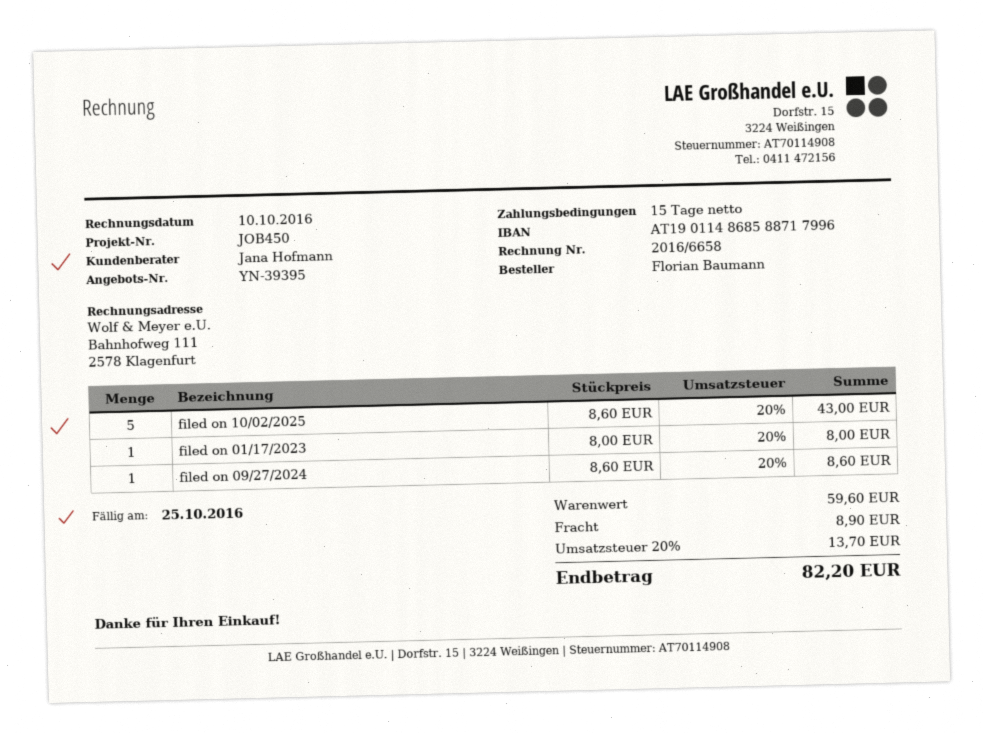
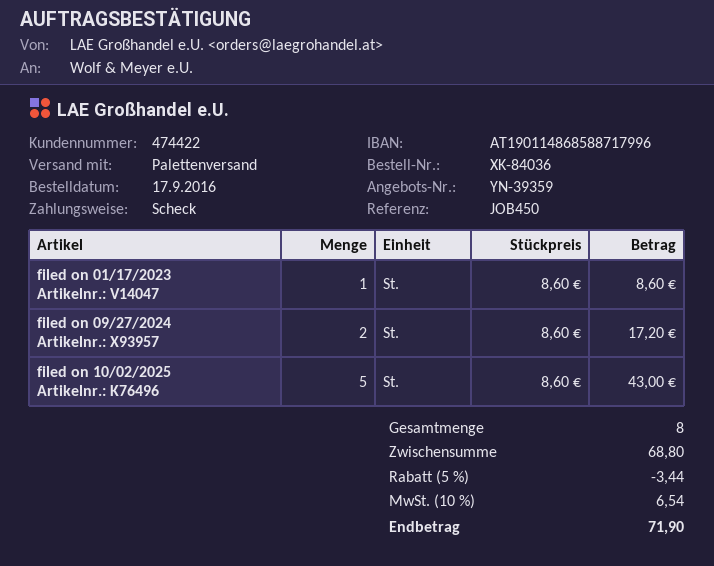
quote number: YN-39395 -> YN-39359
filed on 01/17/2023: 1 x 8.00 = 8.00 -> 1 x 8.60 = 8.60
filed on 09/27/2024: 1 x 8.60 = 8.60 -> 2 x 8.60 = 17.20
subtotal: 59.60 -> 68.80
discount: none -> 5% = 3.44
shipping: 8.90 -> none
tax: 20% = 13.70 -> 10% = 6.54
total: 82.20 -> 71.90

